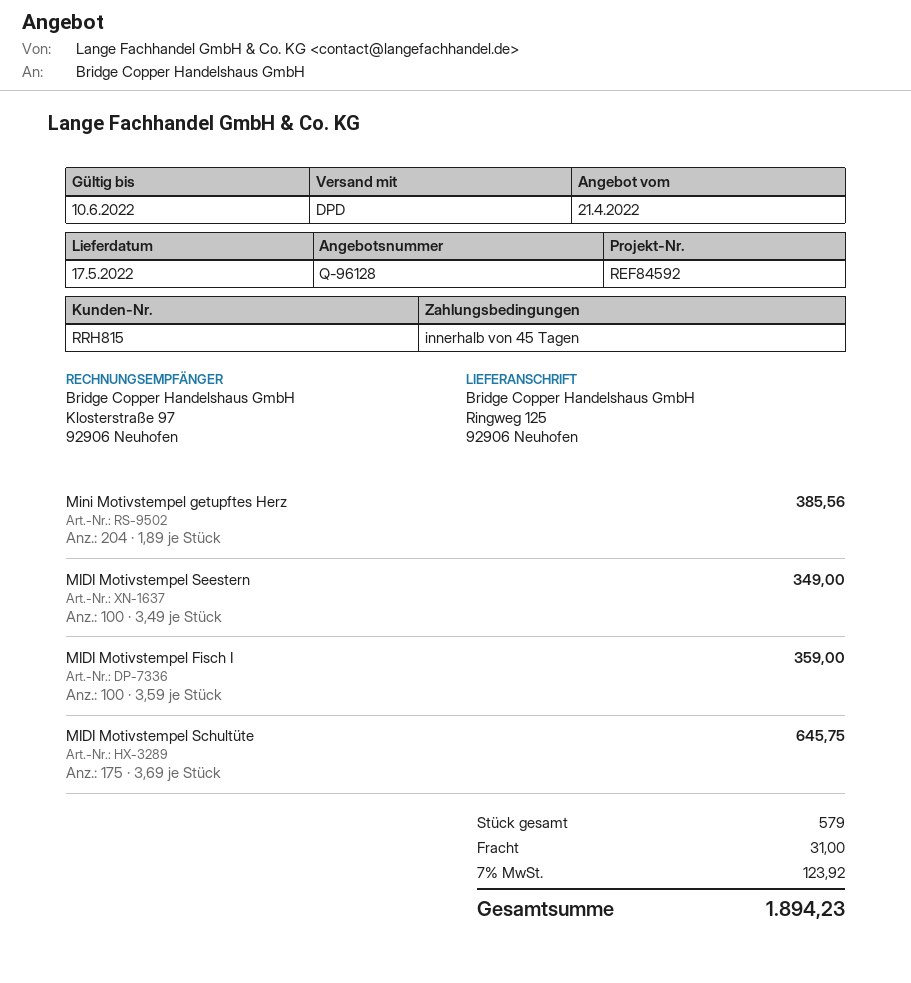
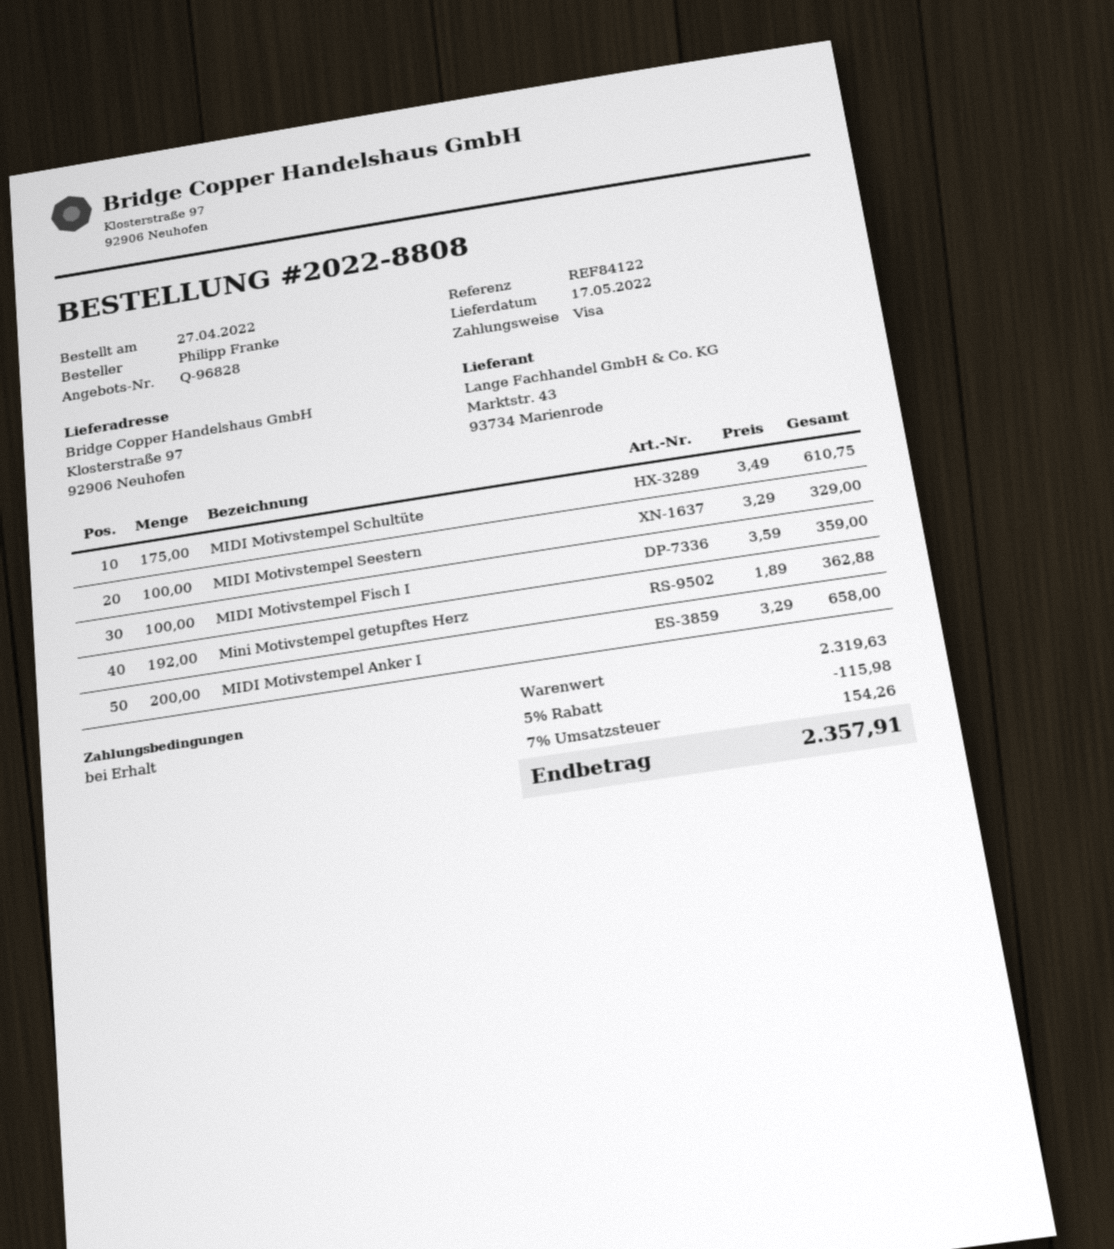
quote number: Q-96128 -> Q-96828
payment terms: 45 days -> on receipt
reference: REF84592 -> REF84122
ship to: Ringweg 125, 92906 Neuhofen -> Klosterstraße 97, 92906 Neuhofen
Mini Motivstempel getupftes Herz: 204 x 1.89 = 385.56 -> 192 x 1.89 = 362.88
MIDI Motivstempel Seestern: 100 x 3.49 = 349.00 -> 100 x 3.29 = 329.00
MIDI Motivstempel Schultüte: 175 x 3.69 = 645.75 -> 175 x 3.49 = 610.75
MIDI Motivstempel Anker I: none -> 200 x 3.29 = 658.00
discount: none -> 5% = 115.98
shipping: 31.00 -> none
tax: 7% = 123.92 -> 7% = 154.26
total: 1894.23 -> 2357.91

